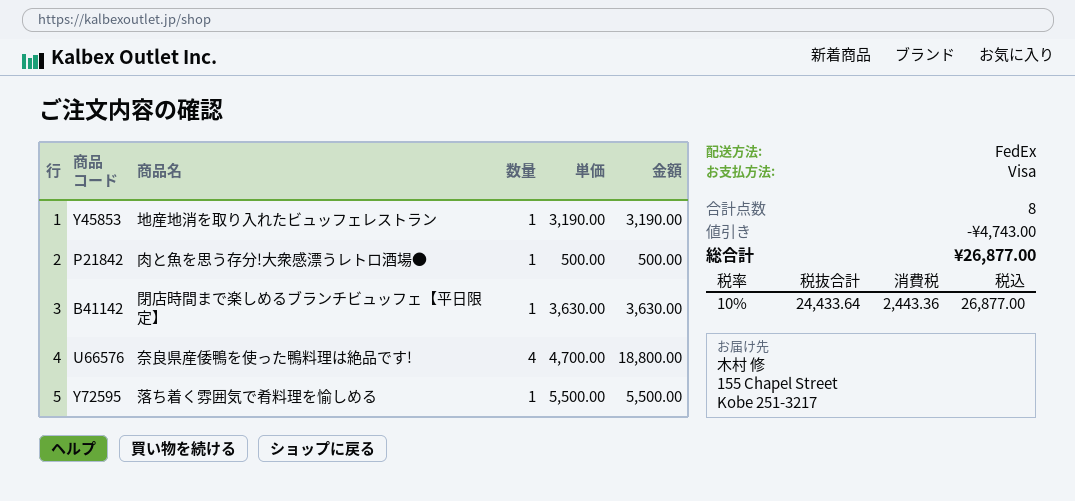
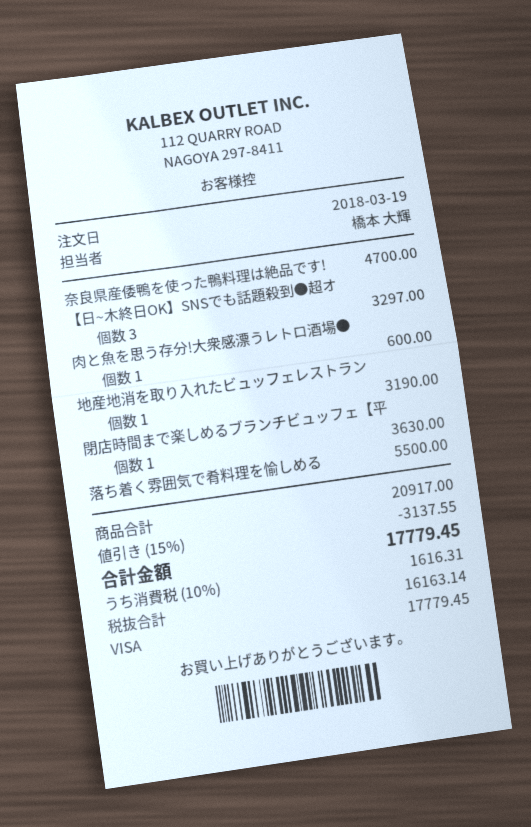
肉と魚を思う存分!大衆感漂うレトロ酒場●: 1 for 500.00 -> 1 for 600.00
奈良県産倭鴨を使った鴨料理は絶品です!: 4 for 18800.00 -> 1 for 4700.00
【日~木終日OK】SNSでも話題殺到●超オ: none -> 3 for 3297.00
discount: 4743.00 -> 3137.55
net: 24433.64 -> 16163.14
tax: 10% = 2443.36 -> 10% = 1616.31
total: 26877.00 -> 17779.45

